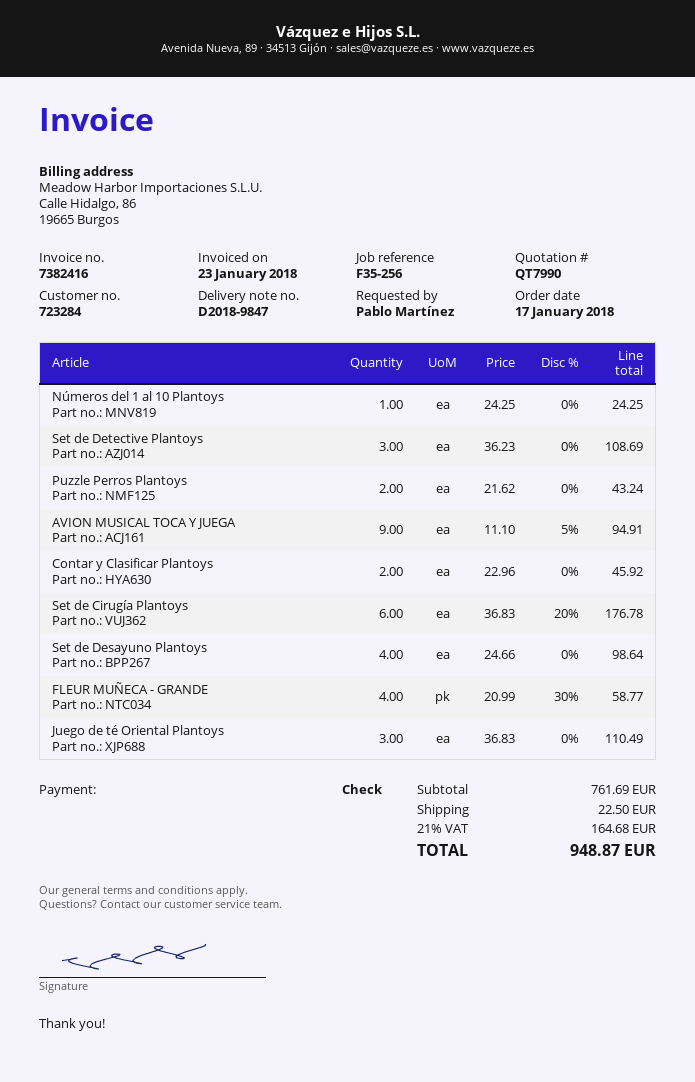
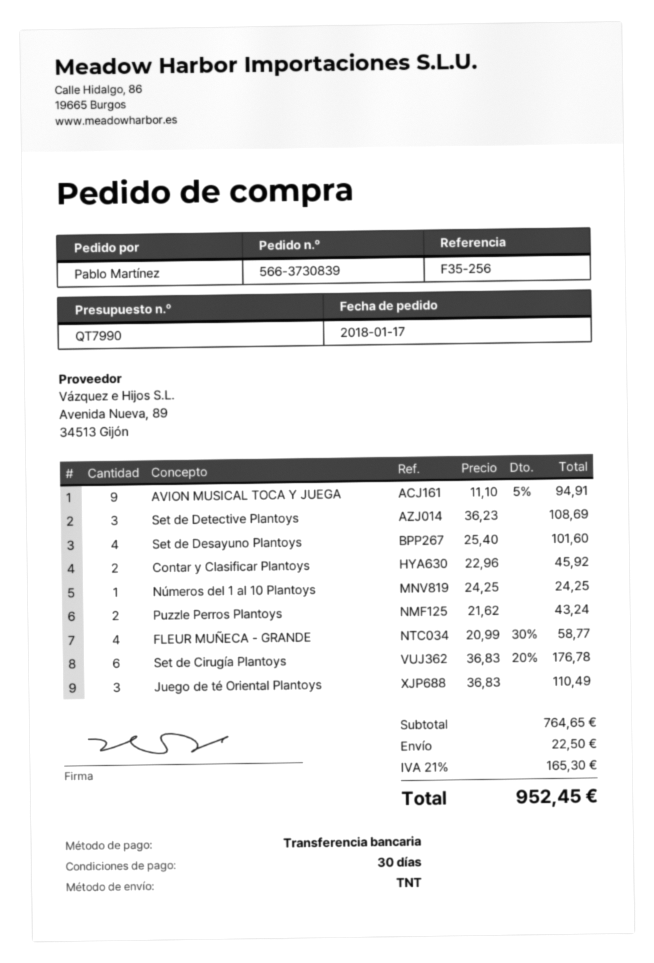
payment method: cheque -> bank transfer
Set de Desayuno Plantoys: 4 x 24.66 = 98.64 -> 4 x 25.40 = 101.60
subtotal: 761.69 -> 764.65
tax: 21% = 164.68 -> 21% = 165.30
total: 948.87 -> 952.45

